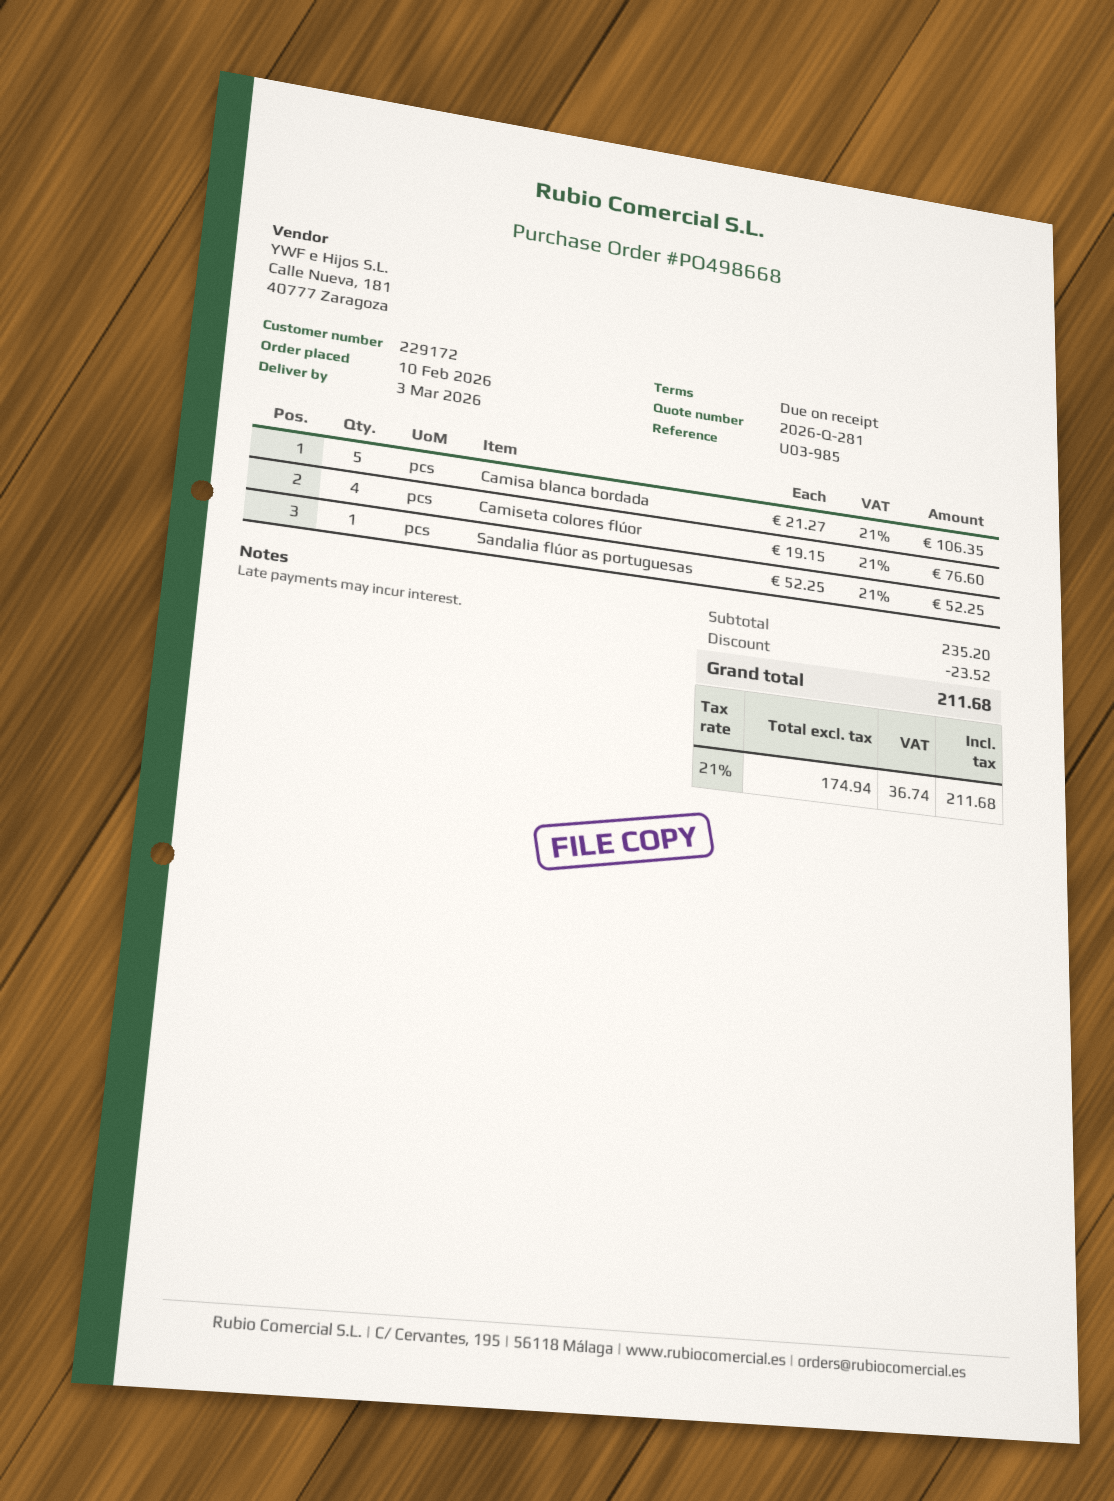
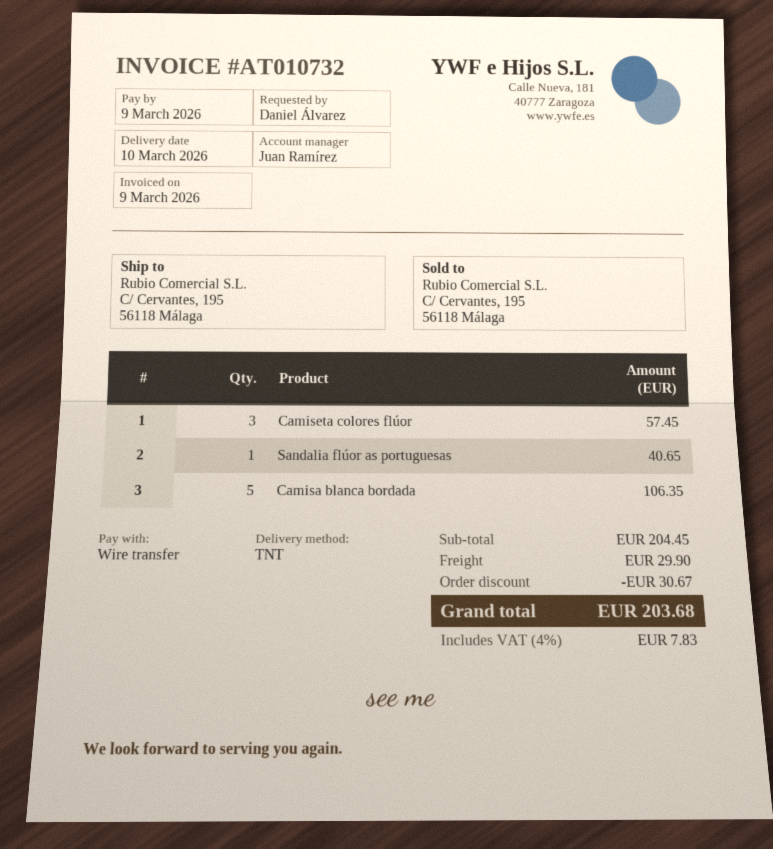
delivery date: 2026-03-03 -> 2026-03-10
Camiseta colores flúor: 4 for 76.60 -> 3 for 57.45
Sandalia flúor as portuguesas: 1 for 52.25 -> 1 for 40.65
subtotal: 235.20 -> 204.45
discount: 23.52 -> 30.67
shipping: none -> 29.90
tax: 21% = 36.74 -> 4% = 7.83
total: 211.68 -> 203.68

